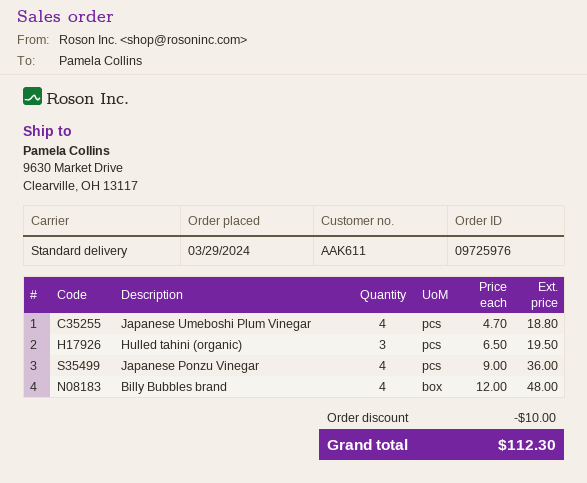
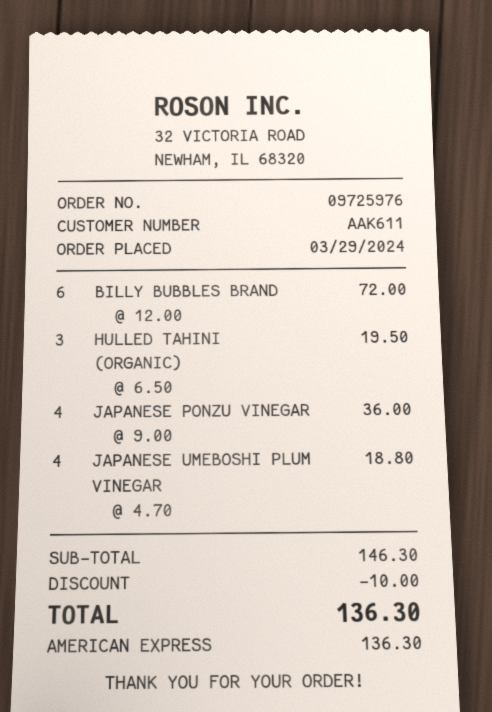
Billy Bubbles brand: 4 x 12.00 = 48.00 -> 6 x 12.00 = 72.00
total: 112.30 -> 136.30

